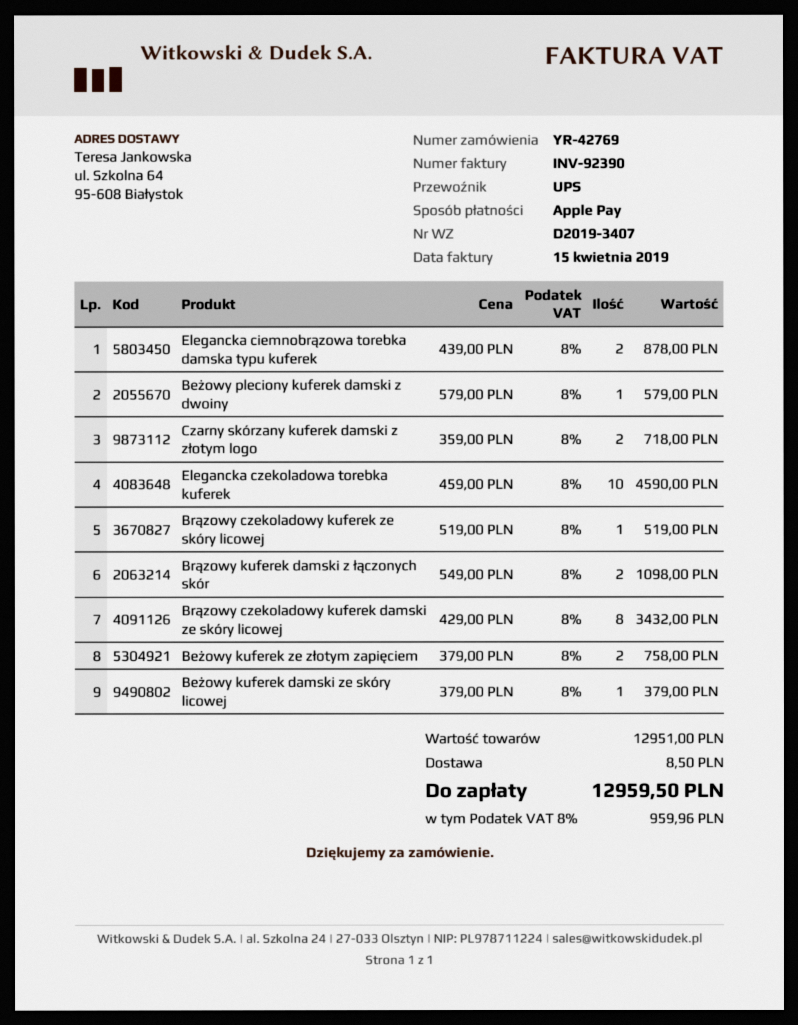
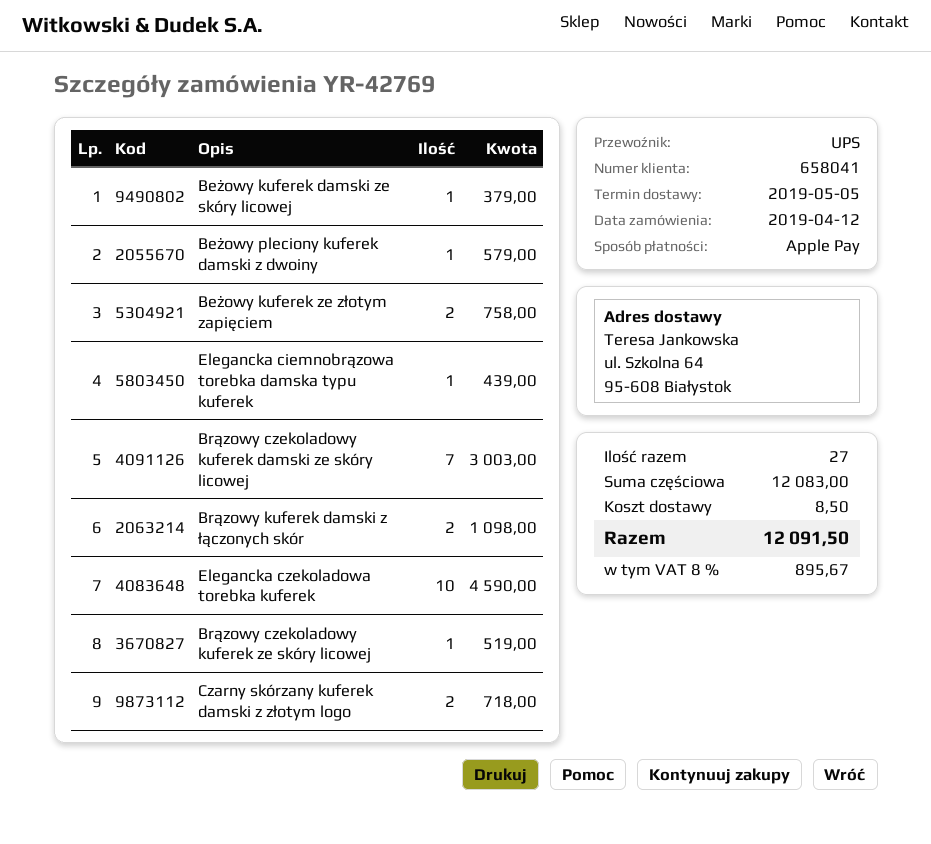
Elegancka ciemnobrązowa torebka damska typu kuferek: 2 for 878.00 -> 1 for 439.00
Brązowy czekoladowy kuferek damski ze skóry licowej: 8 for 3432.00 -> 7 for 3003.00
subtotal: 12951.00 -> 12083.00
tax: 8% = 959.96 -> 8% = 895.67
total: 12959.50 -> 12091.50

